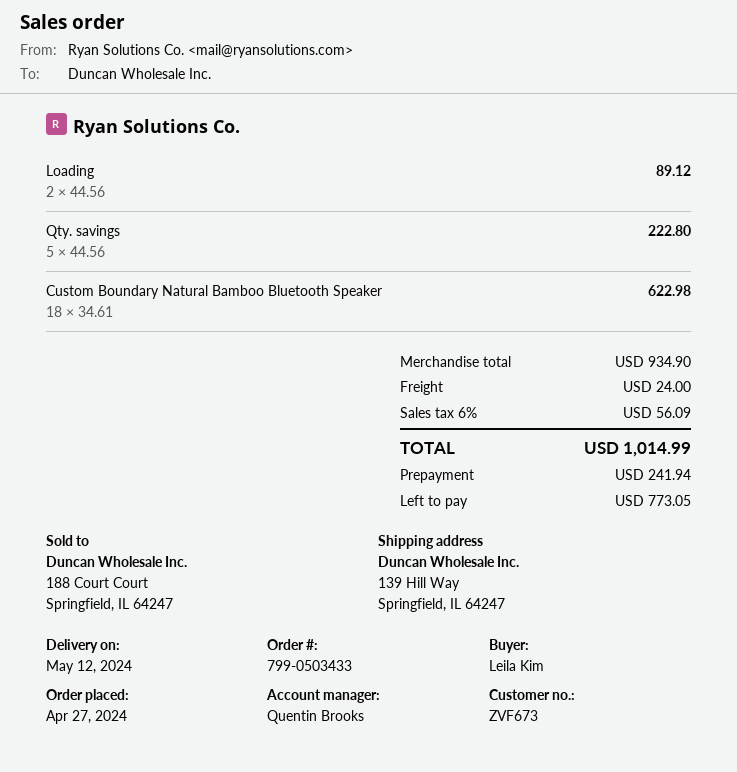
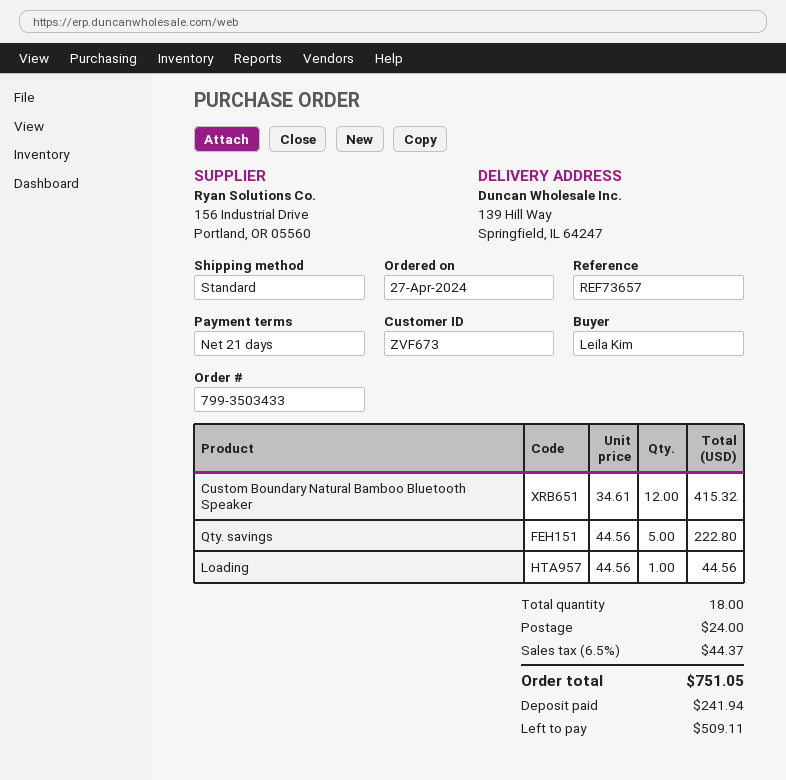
order number: 799-0503433 -> 799-3503433
Loading: 2 x 44.56 = 89.12 -> 1 x 44.56 = 44.56
Custom Boundary Natural Bamboo Bluetooth Speaker: 18 x 34.61 = 622.98 -> 12 x 34.61 = 415.32
tax: 6% = 56.09 -> 6.5% = 44.37
total: 1014.99 -> 751.05
balance: 773.05 -> 509.11

